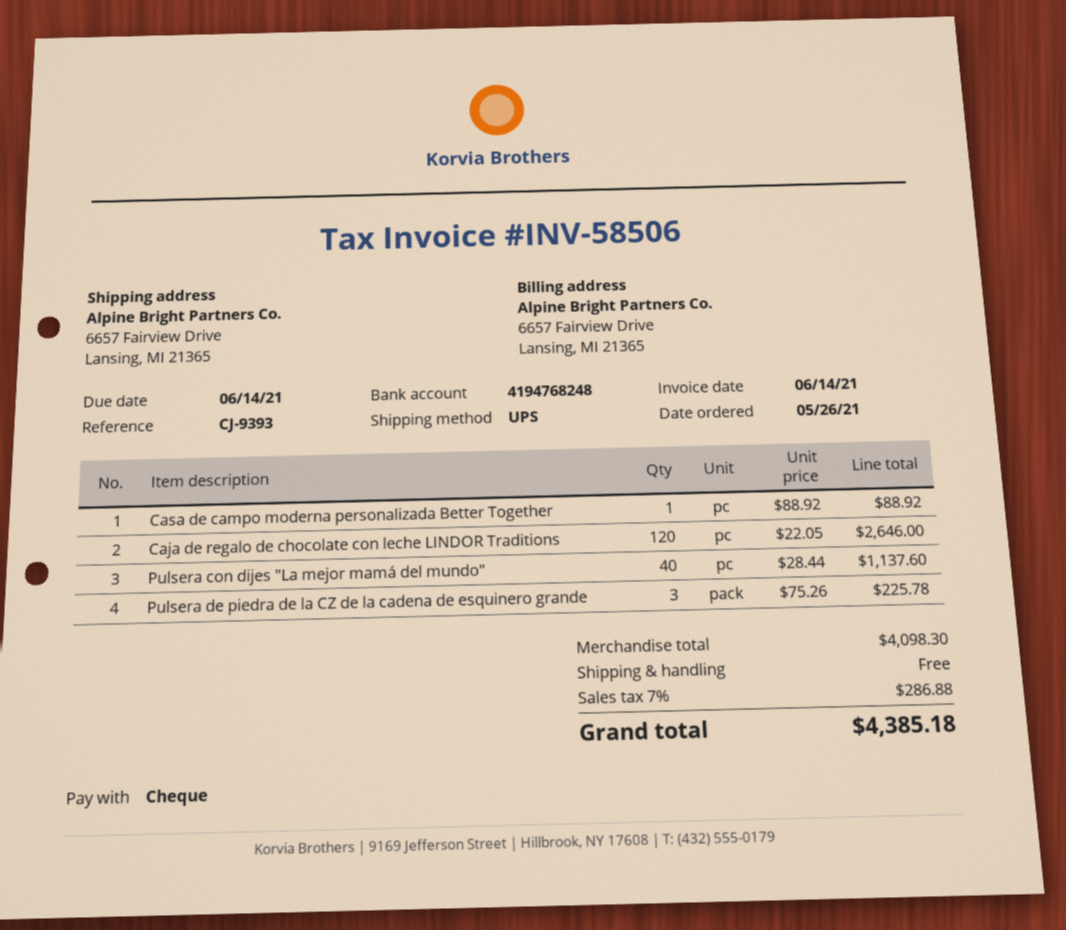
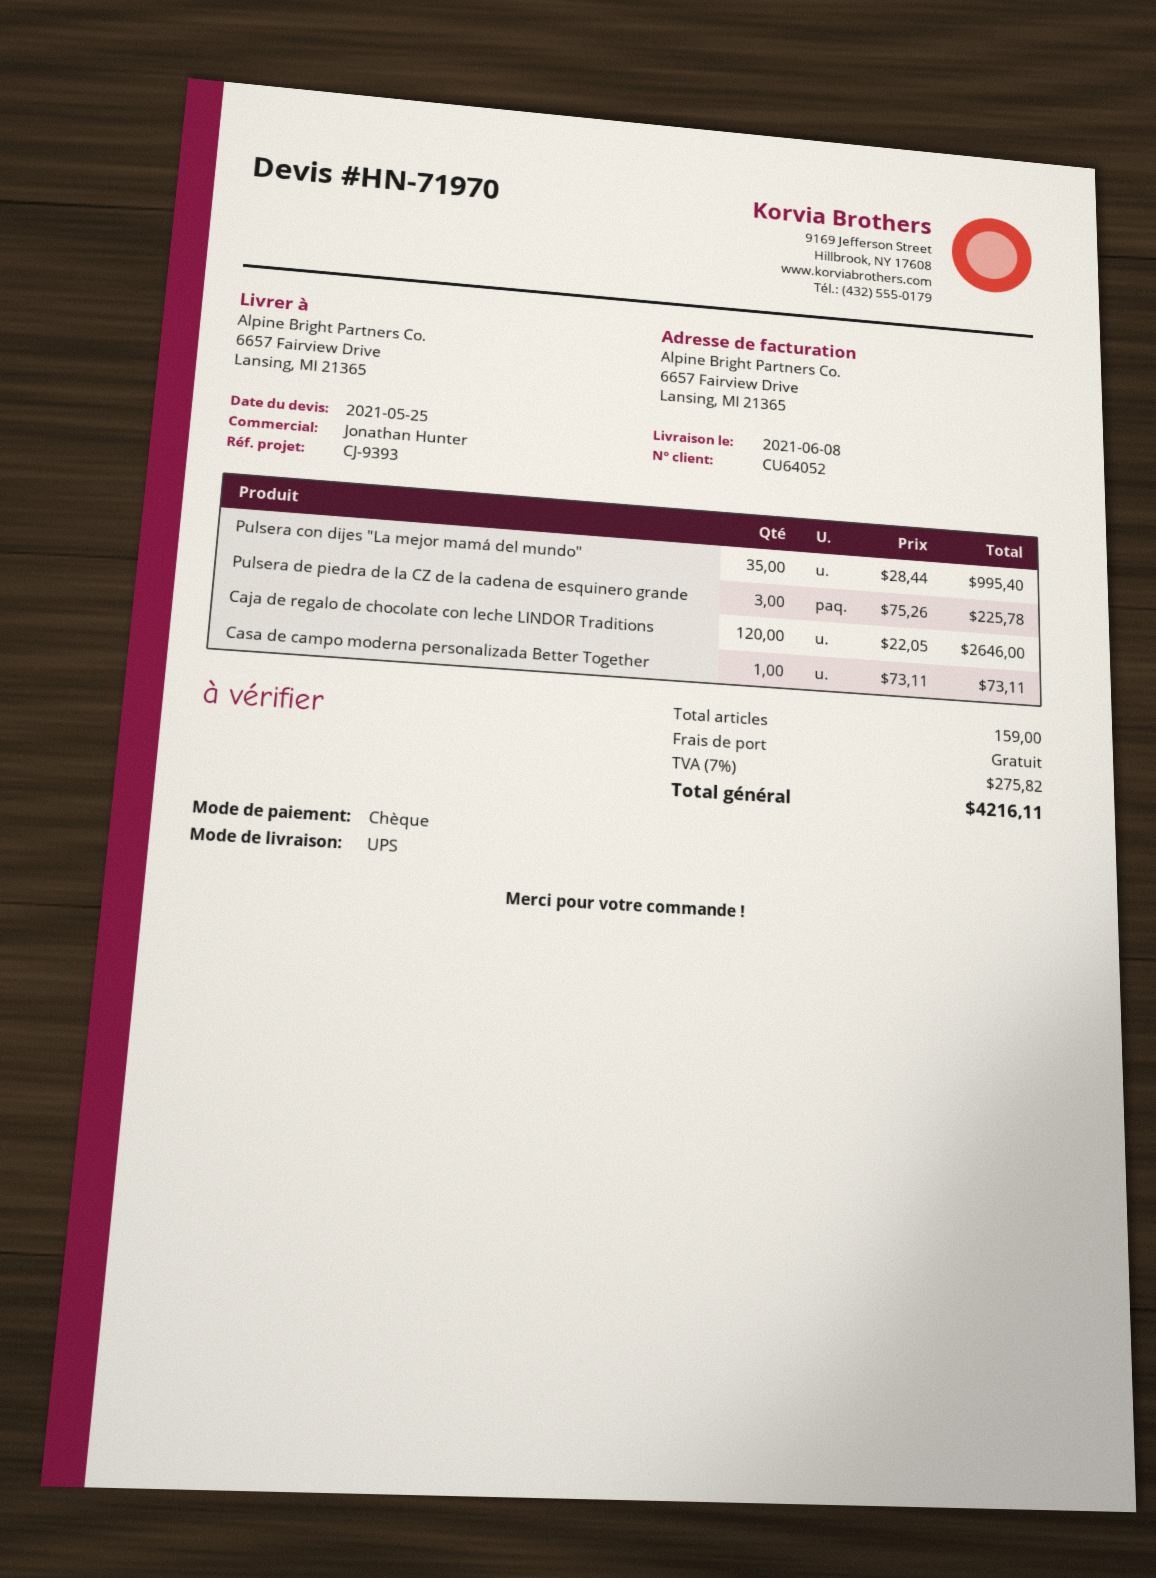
Casa de campo moderna personalizada Better Together: 1 x 88.92 = 88.92 -> 1 x 73.11 = 73.11
Pulsera con dijes "La mejor mamá del mundo": 40 x 28.44 = 1137.60 -> 35 x 28.44 = 995.40
tax: 7% = 286.88 -> 7% = 275.82
total: 4385.18 -> 4216.11

